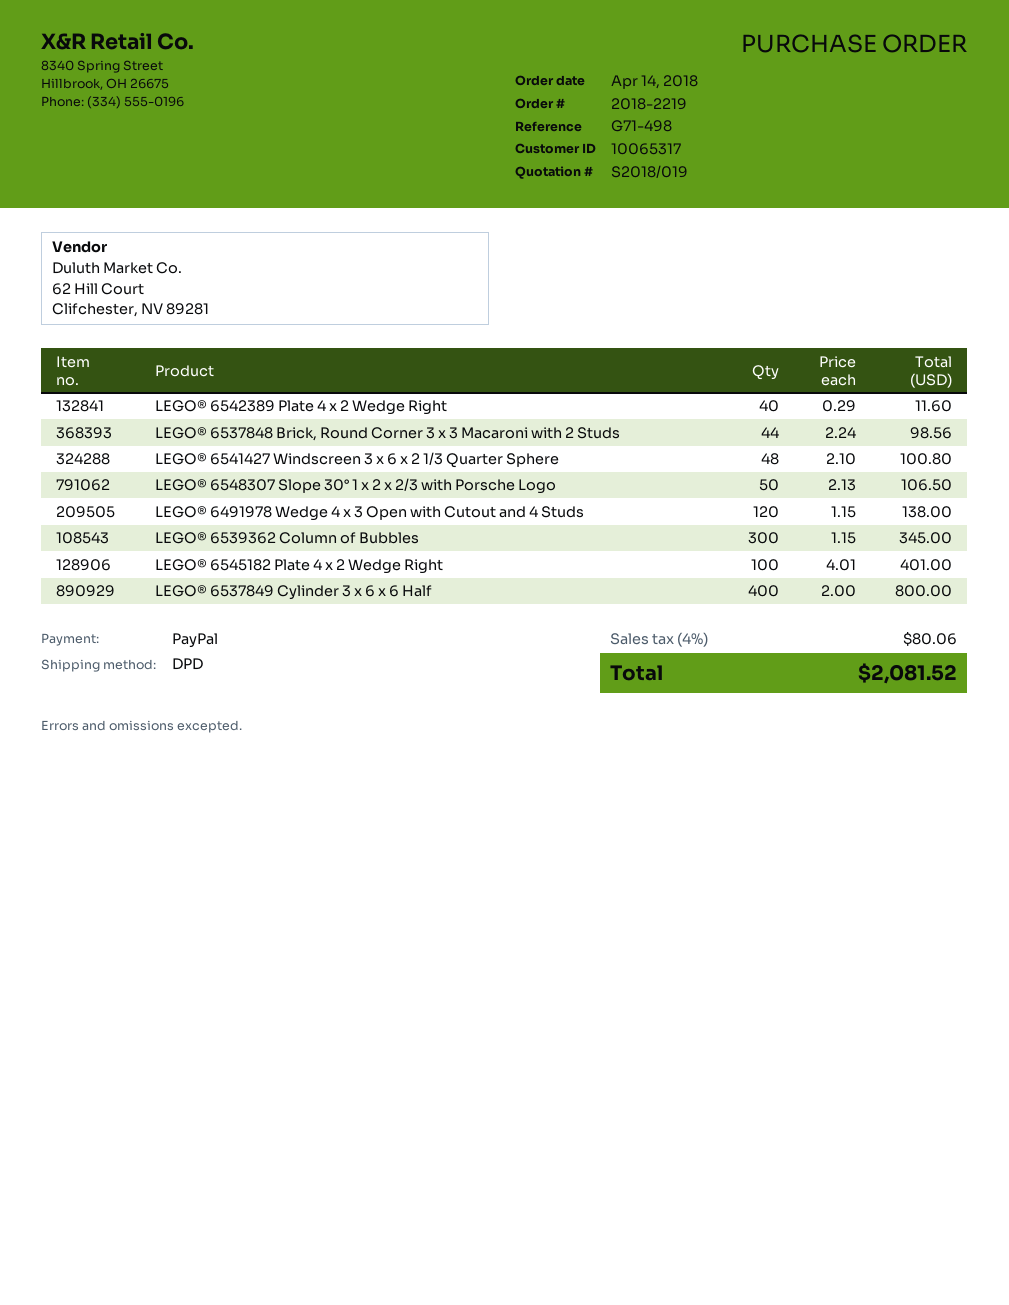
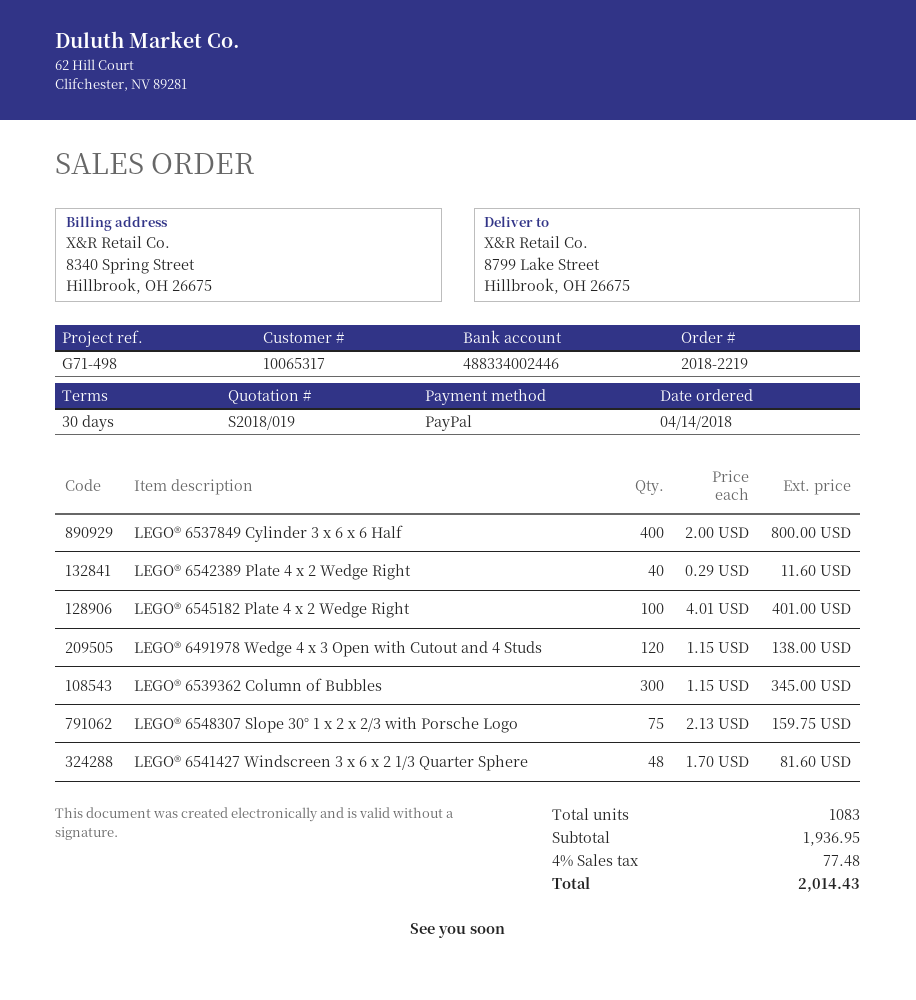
LEGO® 6537848 Brick, Round Corner 3 x 3 Macaroni with 2 Studs: 44 x 2.24 = 98.56 -> none
LEGO® 6541427 Windscreen 3 x 6 x 2 1/3 Quarter Sphere: 48 x 2.10 = 100.80 -> 48 x 1.70 = 81.60
LEGO® 6548307 Slope 30° 1 x 2 x 2/3 with Porsche Logo: 50 x 2.13 = 106.50 -> 75 x 2.13 = 159.75
tax: 4% = 80.06 -> 4% = 77.48
total: 2081.52 -> 2014.43

